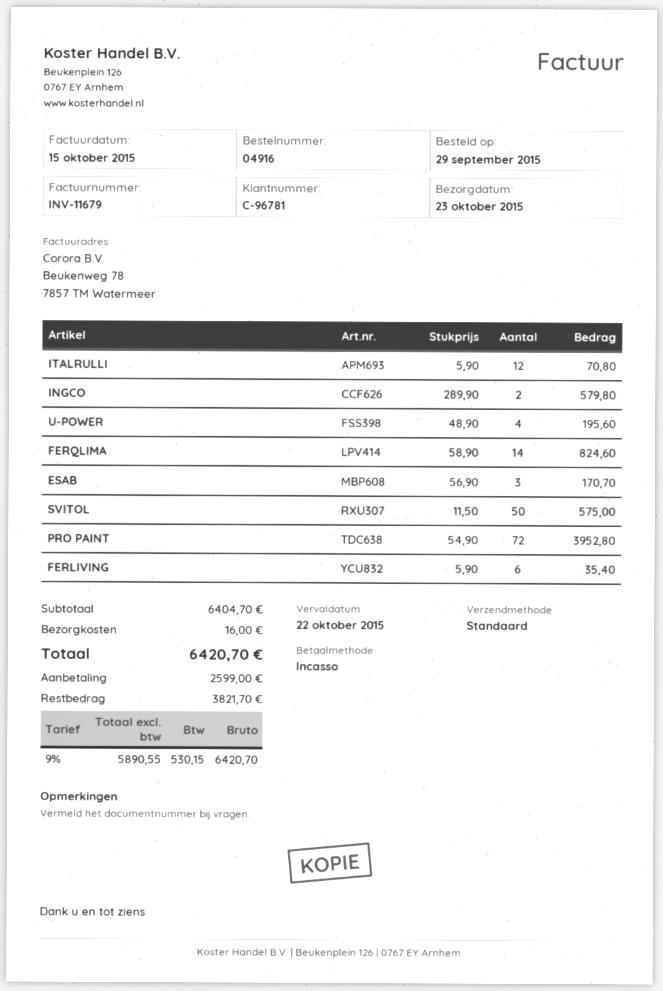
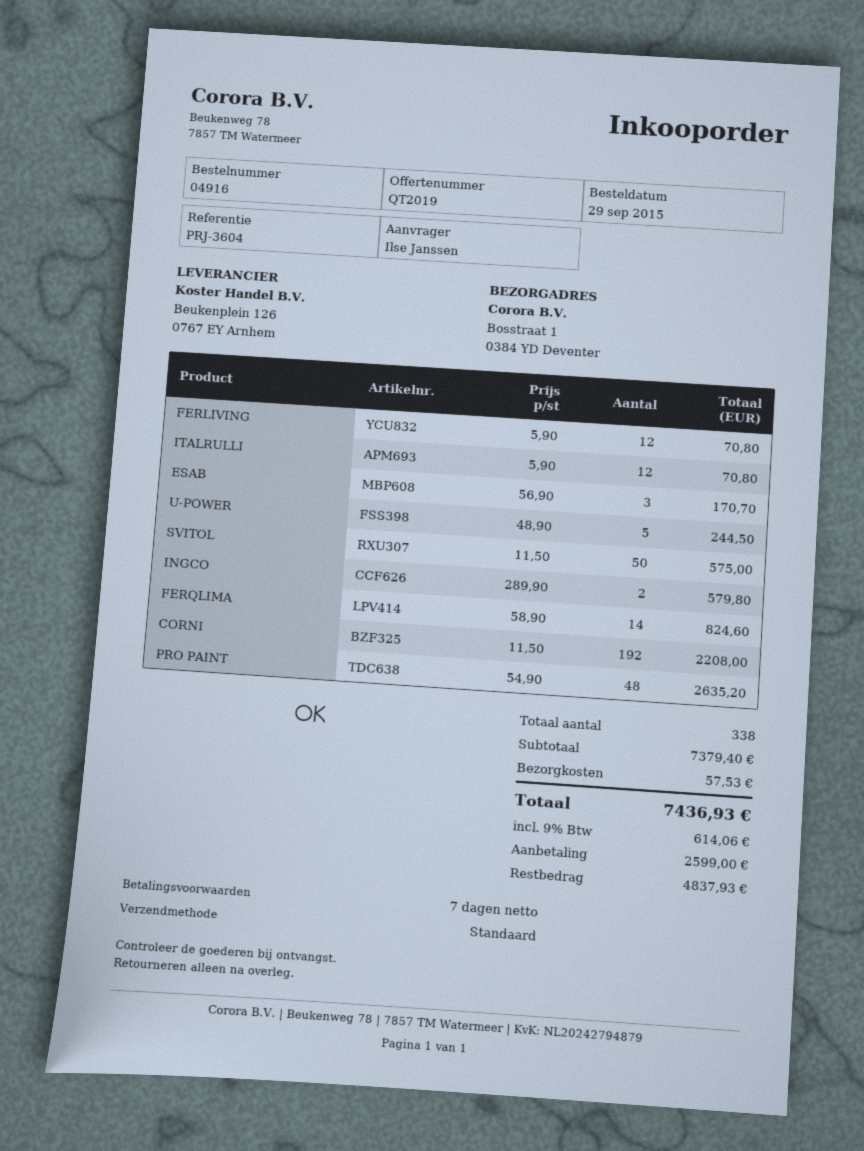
U-POWER: 4 x 48.90 = 195.60 -> 5 x 48.90 = 244.50
PRO PAINT: 72 x 54.90 = 3952.80 -> 48 x 54.90 = 2635.20
FERLIVING: 6 x 5.90 = 35.40 -> 12 x 5.90 = 70.80
CORNI: none -> 192 x 11.50 = 2208.00
subtotal: 6404.70 -> 7379.40
shipping: 16.00 -> 57.53
tax: 9% = 530.15 -> 9% = 614.06
total: 6420.70 -> 7436.93
balance: 3821.70 -> 4837.93

